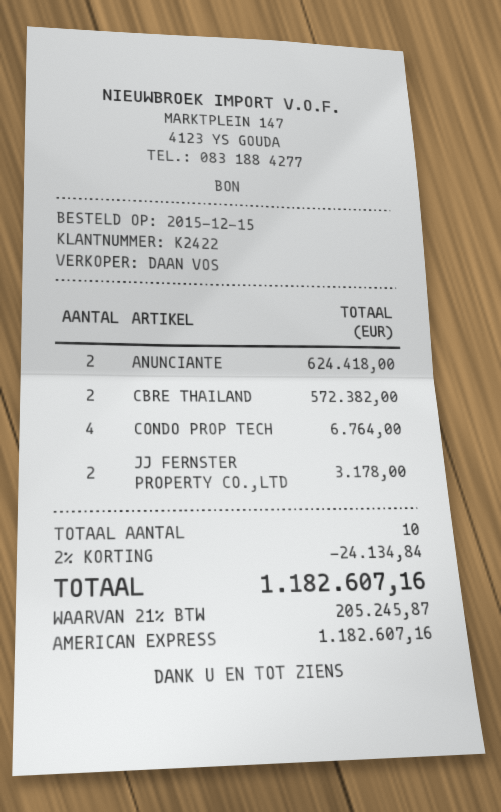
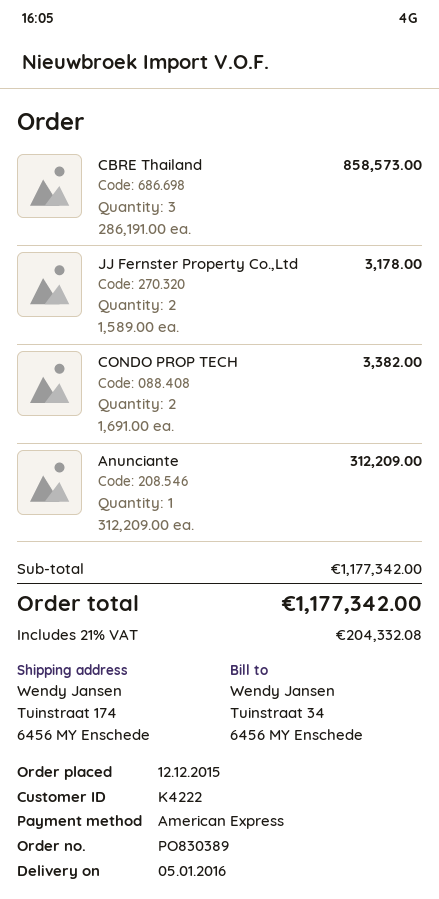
order date: 2015-12-15 -> 2015-12-12
customer number: K2422 -> K4222
ANUNCIANTE: 2 for 624418.00 -> 1 for 312209.00
CBRE THAILAND: 2 for 572382.00 -> 3 for 858573.00
CONDO PROP TECH: 4 for 6764.00 -> 2 for 3382.00
discount: 2% = 24134.84 -> none
tax: 21% = 205245.87 -> 21% = 204332.08
total: 1182607.16 -> 1177342.00

